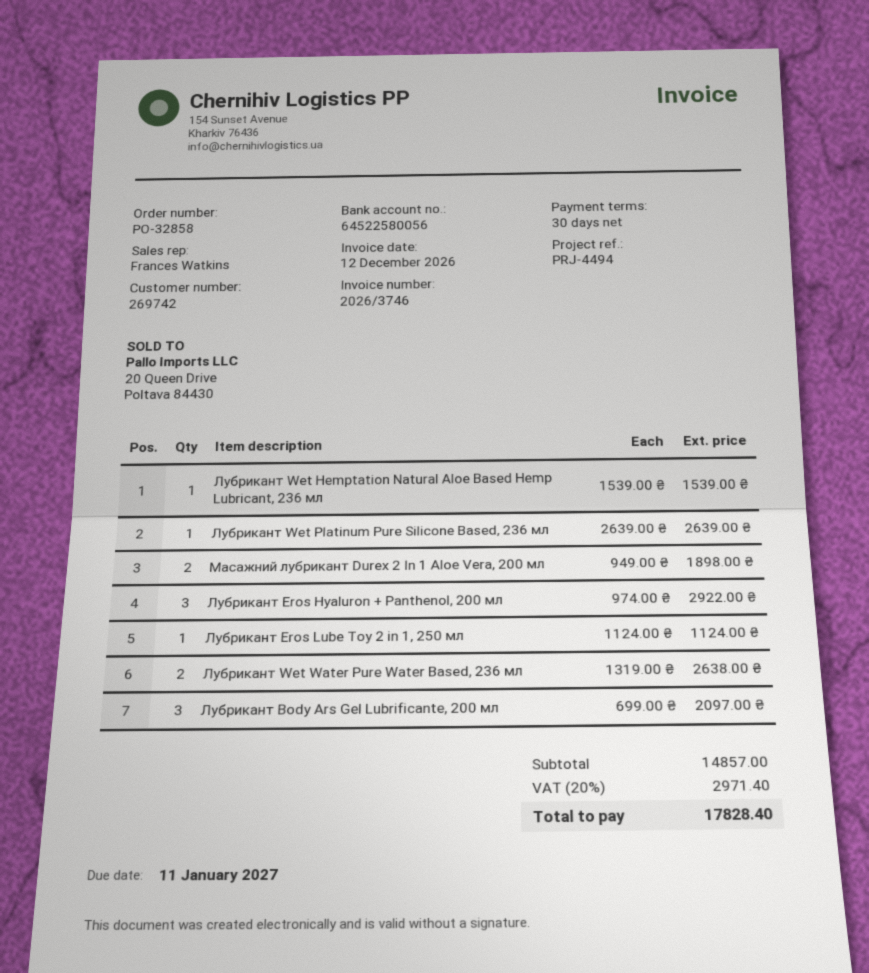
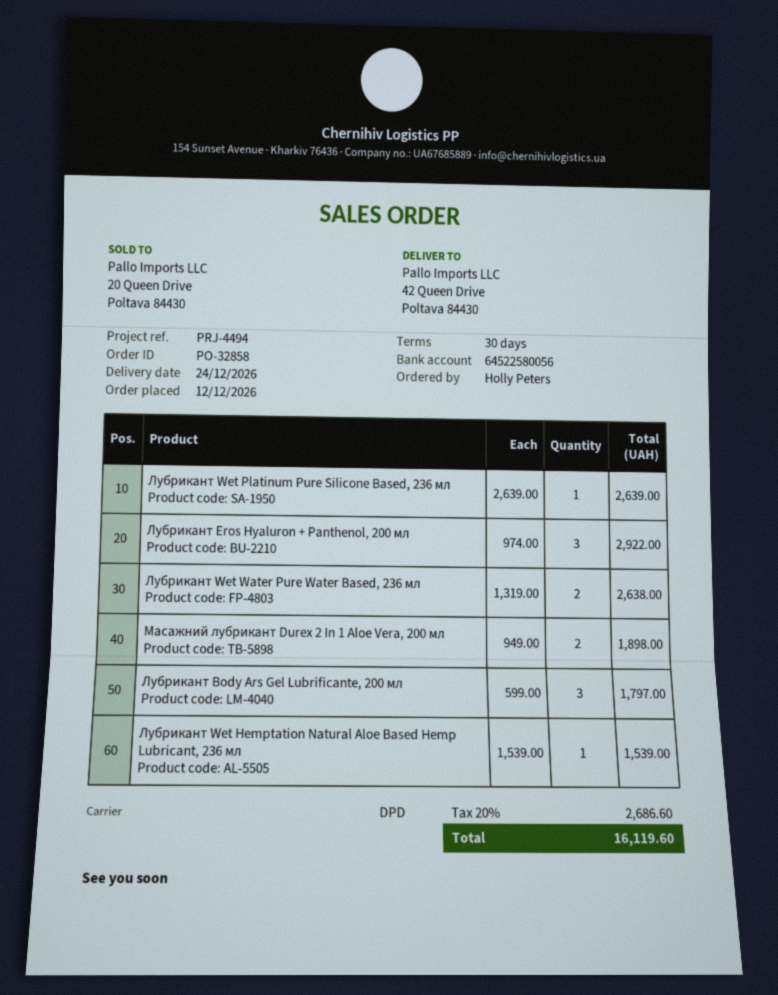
Лубрикант Eros Lube Toy 2 in 1, 250 мл: 1 x 1124.00 = 1124.00 -> none
Лубрикант Body Ars Gel Lubrificante, 200 мл: 3 x 699.00 = 2097.00 -> 3 x 599.00 = 1797.00
tax: 20% = 2971.40 -> 20% = 2686.60
total: 17828.40 -> 16119.60

